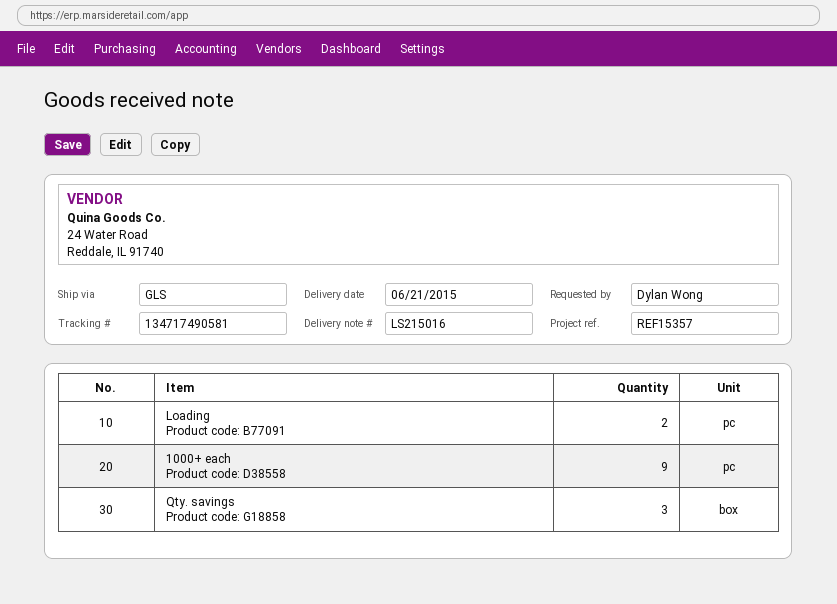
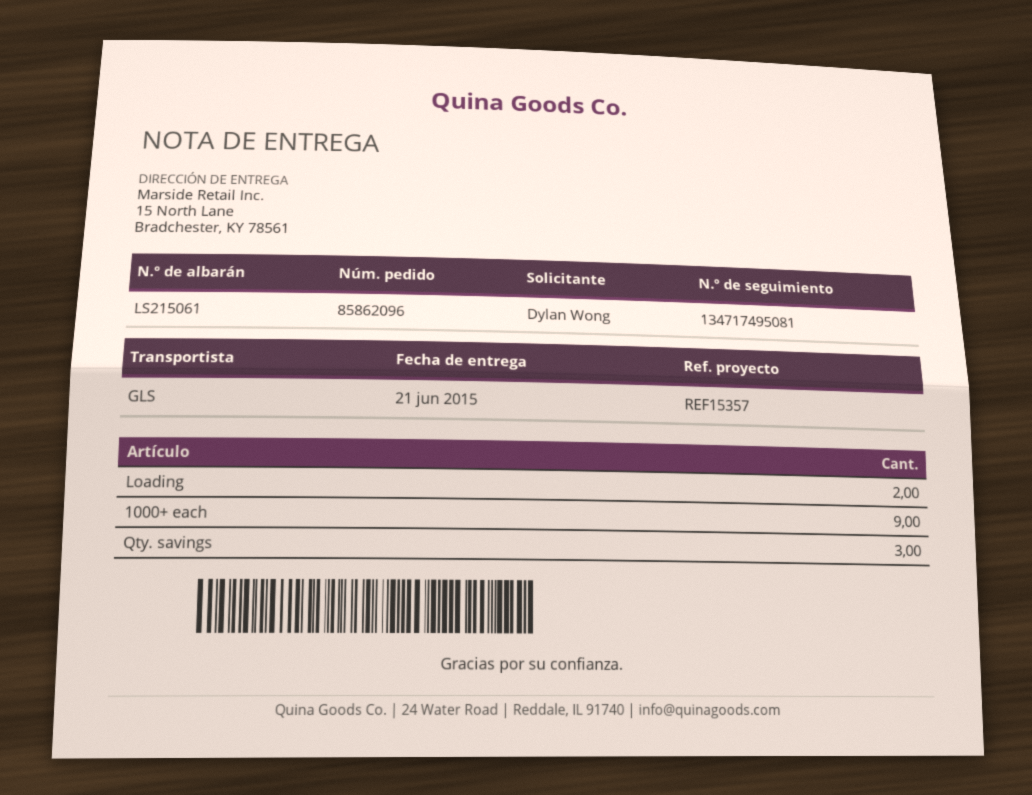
delivery note number: LS215016 -> LS215061
tracking number: 134717490581 -> 134717495081

